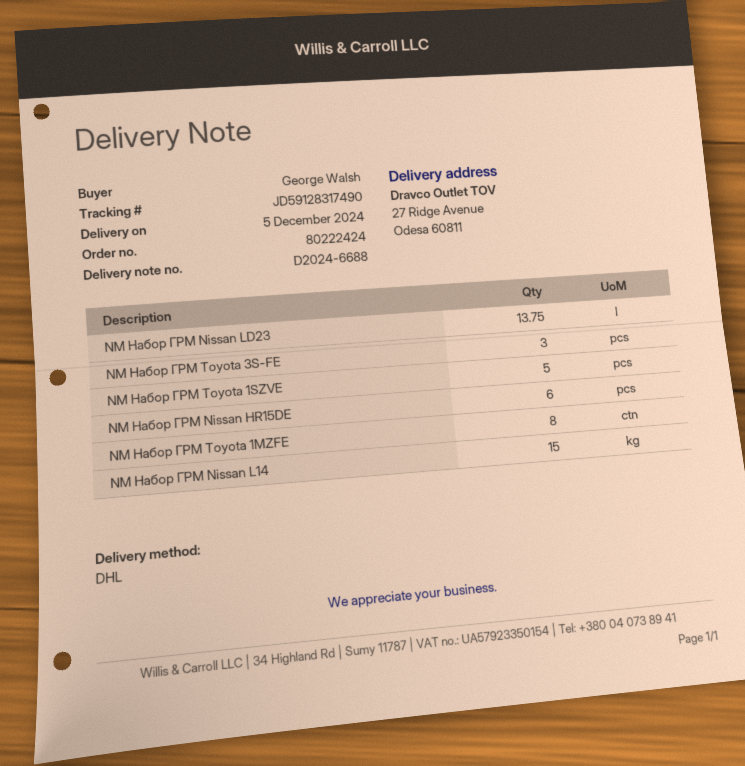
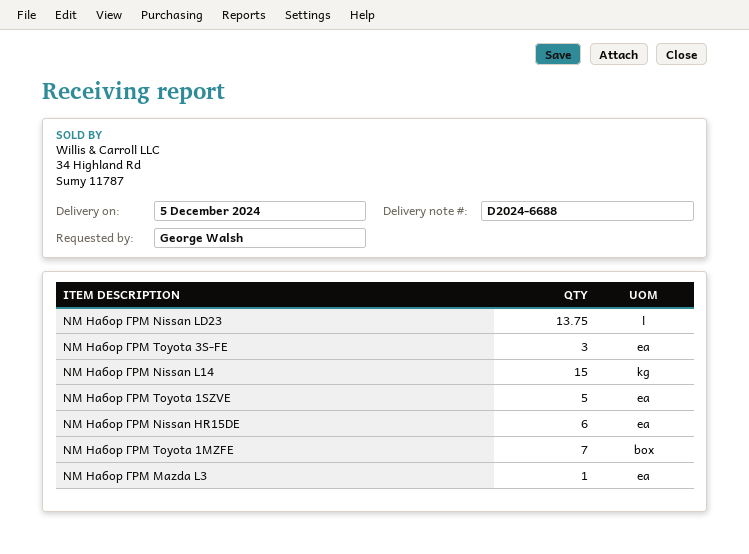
NM Набор ГРМ Toyota 1MZFE: 8 -> 7
NM Набор ГРМ Mazda L3: none -> 1

